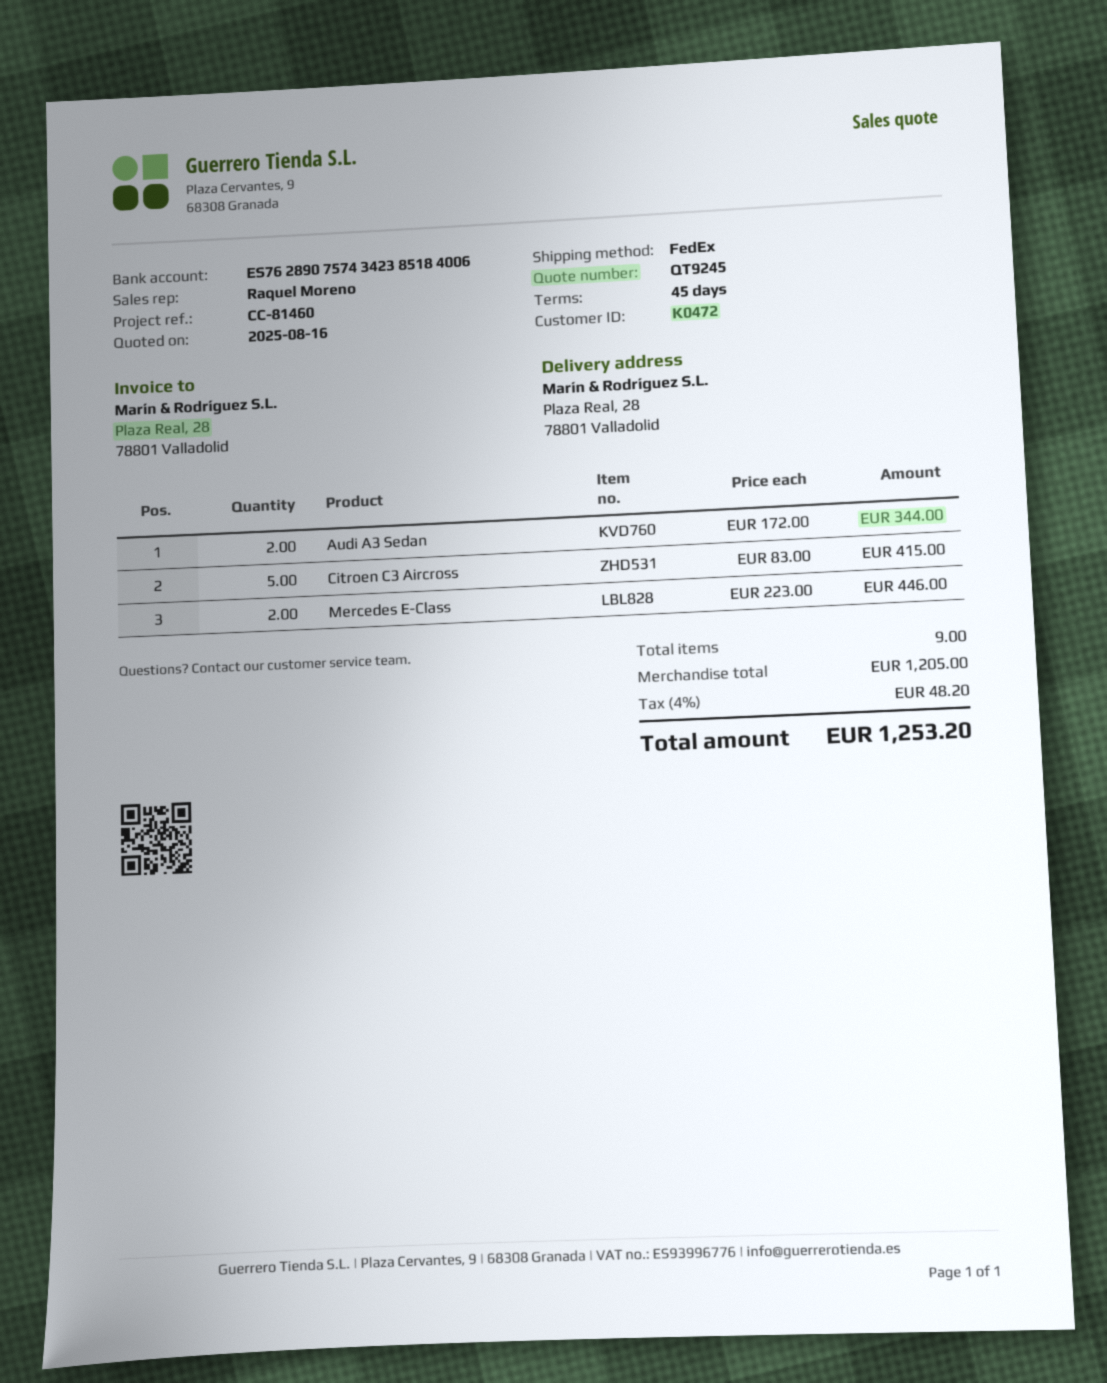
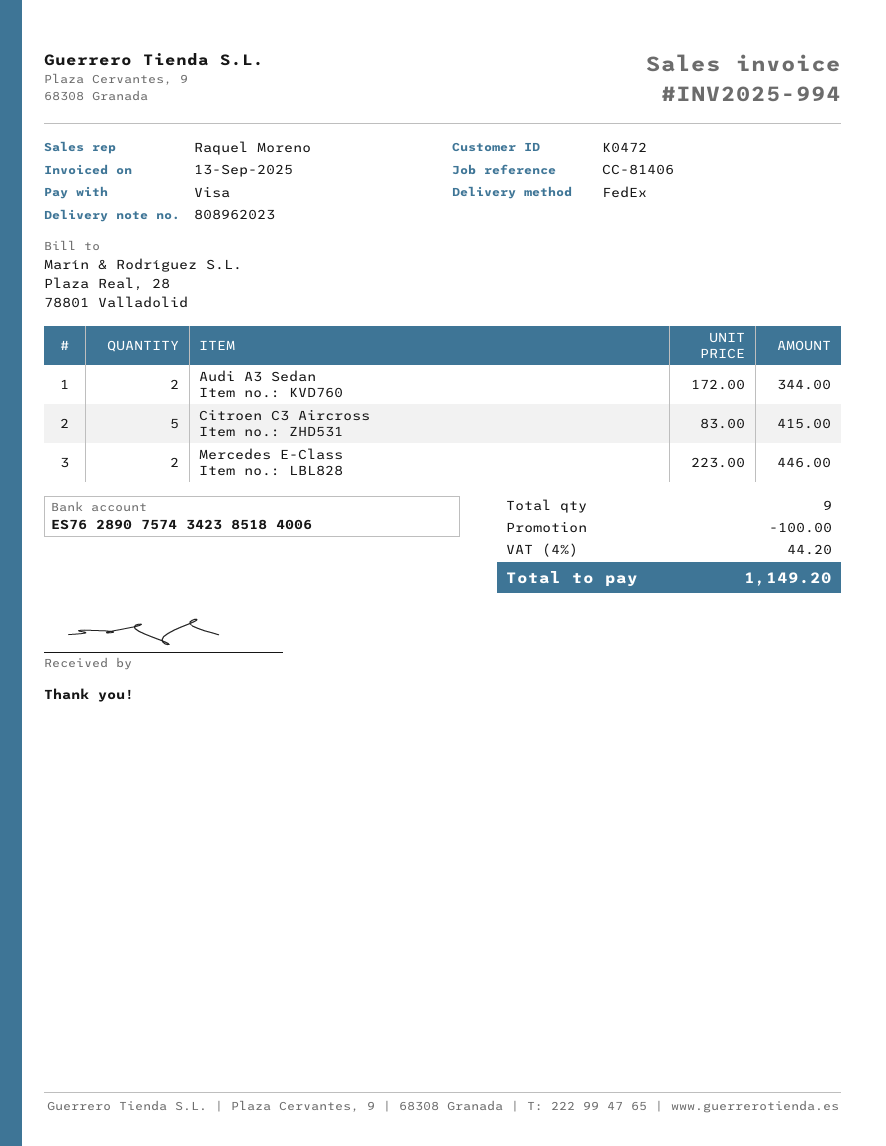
reference: CC-81460 -> CC-81406
discount: none -> 100.00
tax: 4% = 48.20 -> 4% = 44.20
total: 1253.20 -> 1149.20

